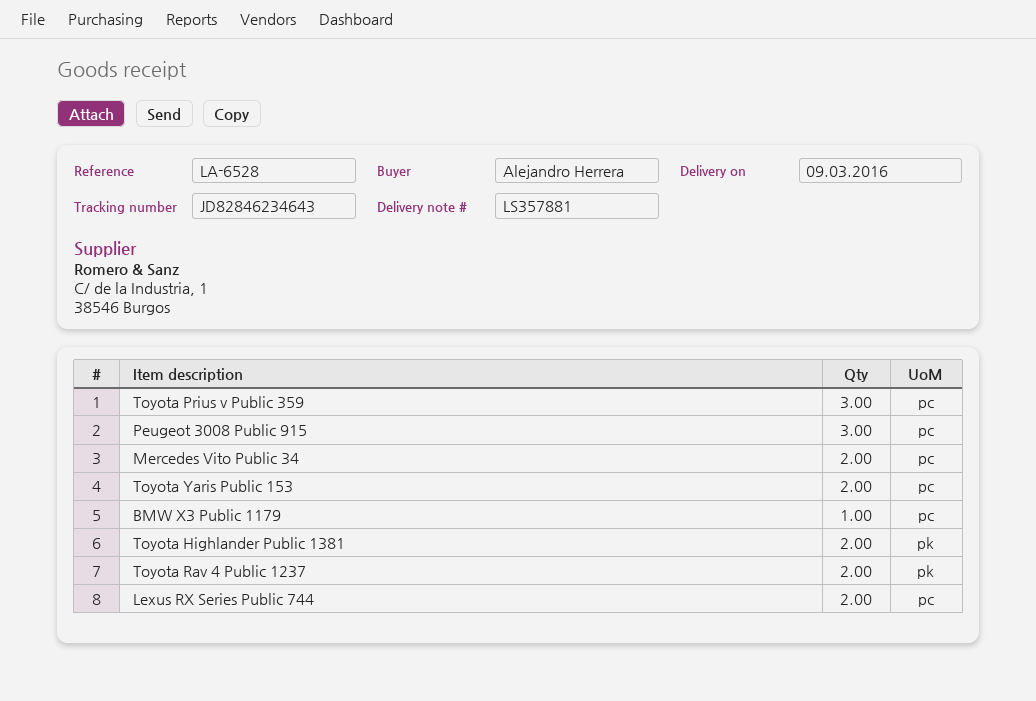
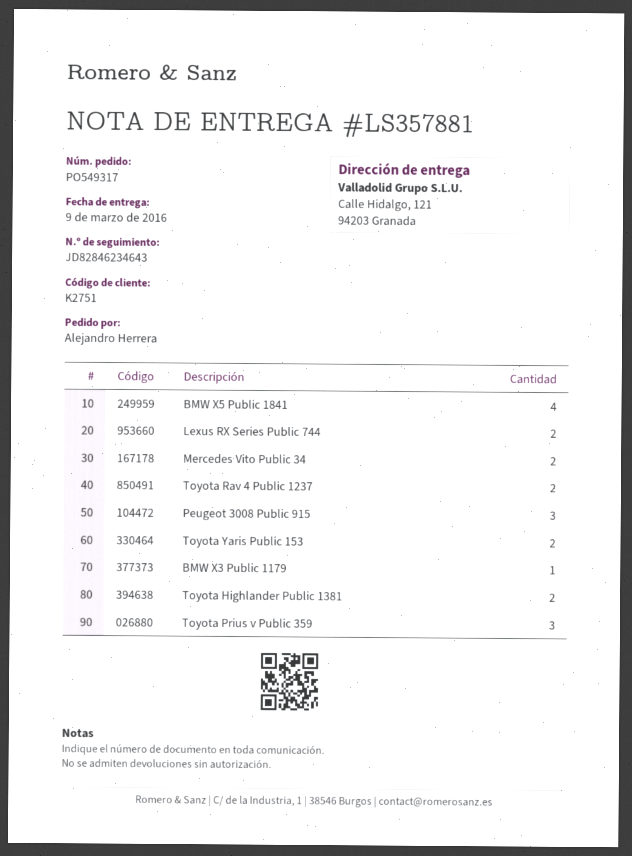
BMW X5 Public 1841: none -> 4

